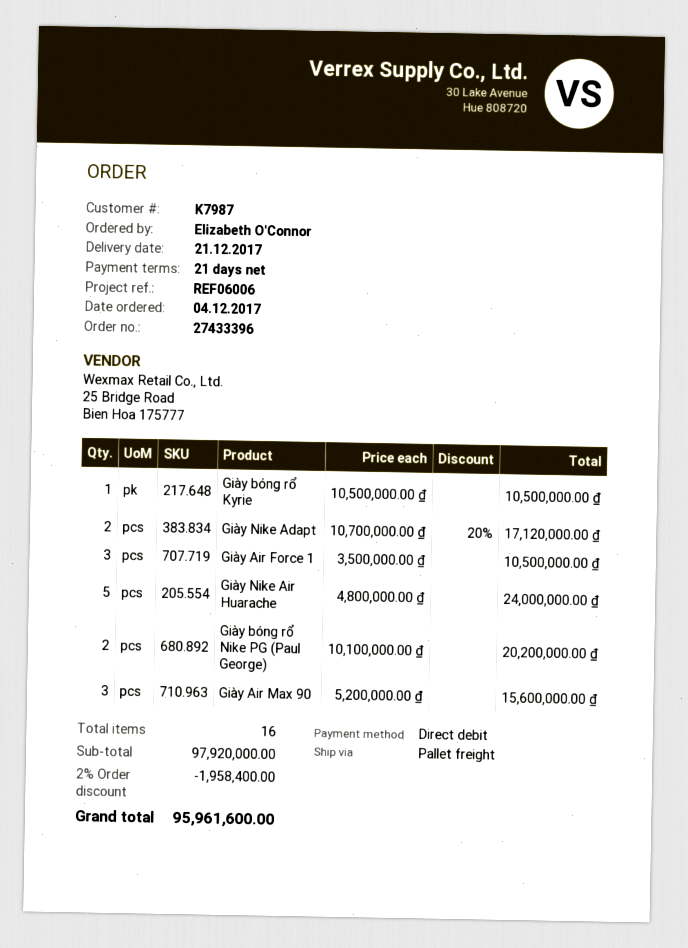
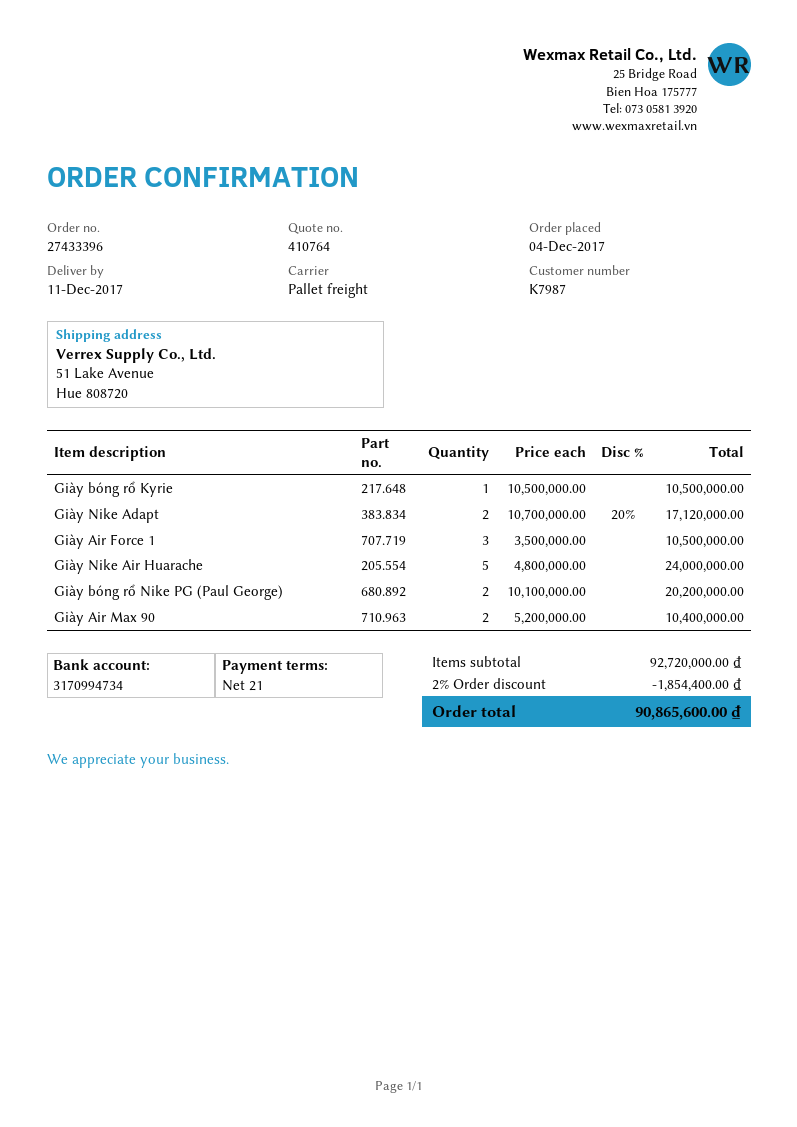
delivery date: 2017-12-21 -> 2017-12-11
Giày Air Max 90: 3 x 5200000.00 = 15600000.00 -> 2 x 5200000.00 = 10400000.00
subtotal: 97920000.00 -> 92720000.00
discount: 2% = 1958400.00 -> 2% = 1854400.00
total: 95961600.00 -> 90865600.00

